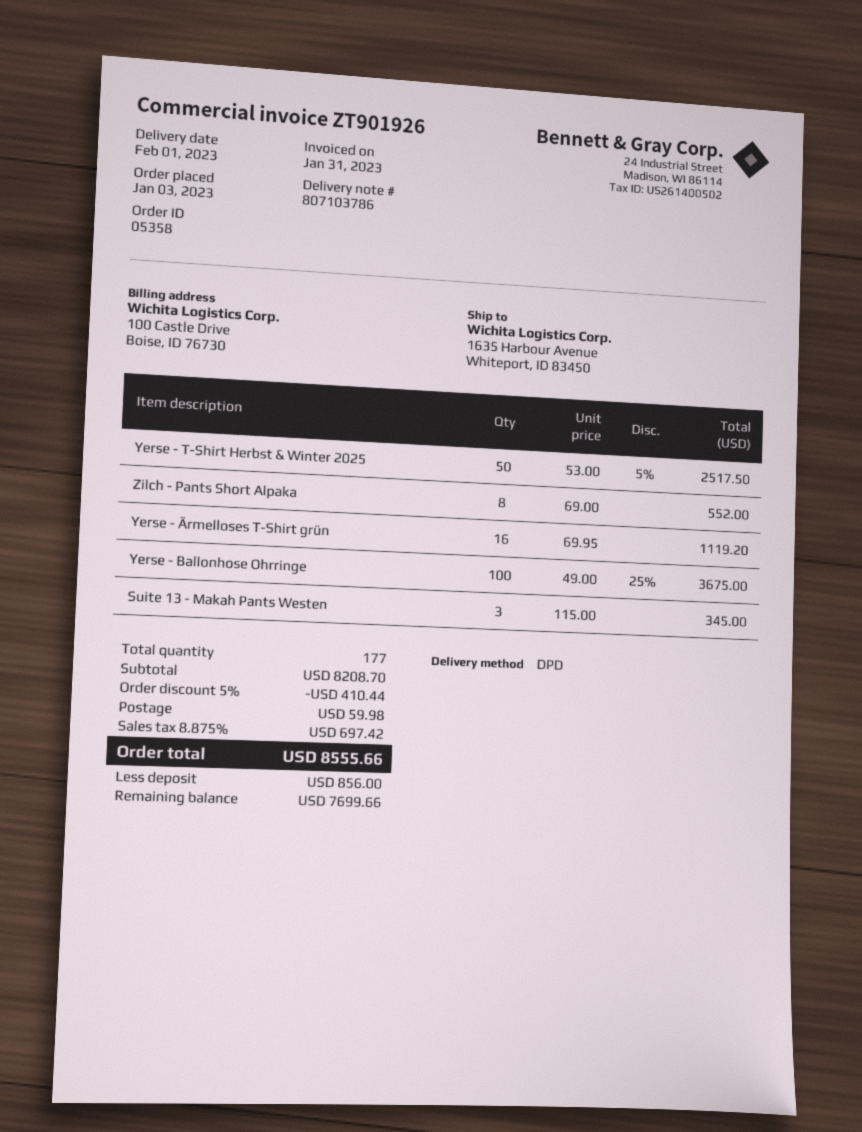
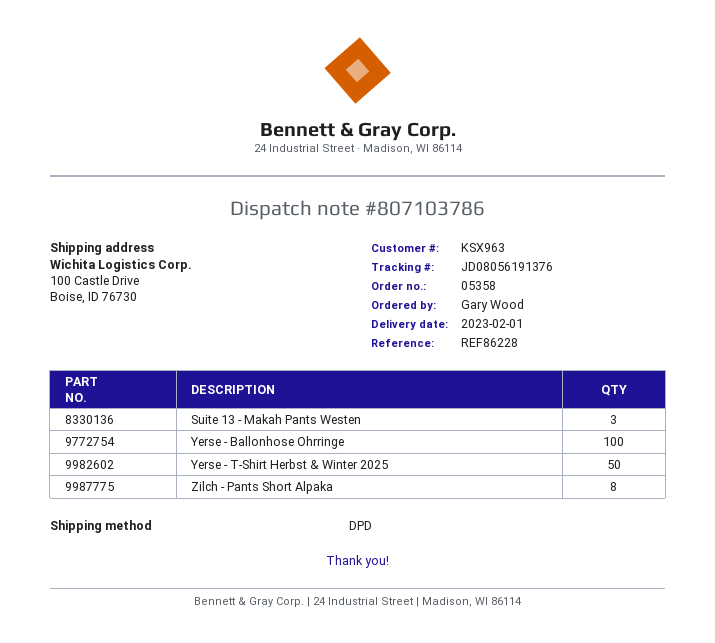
ship to: 1635 Harbour Avenue, Whiteport, ID 83450 -> 100 Castle Drive, Boise, ID 76730
Yerse - Ärmelloses T-Shirt grün: 16 -> none

